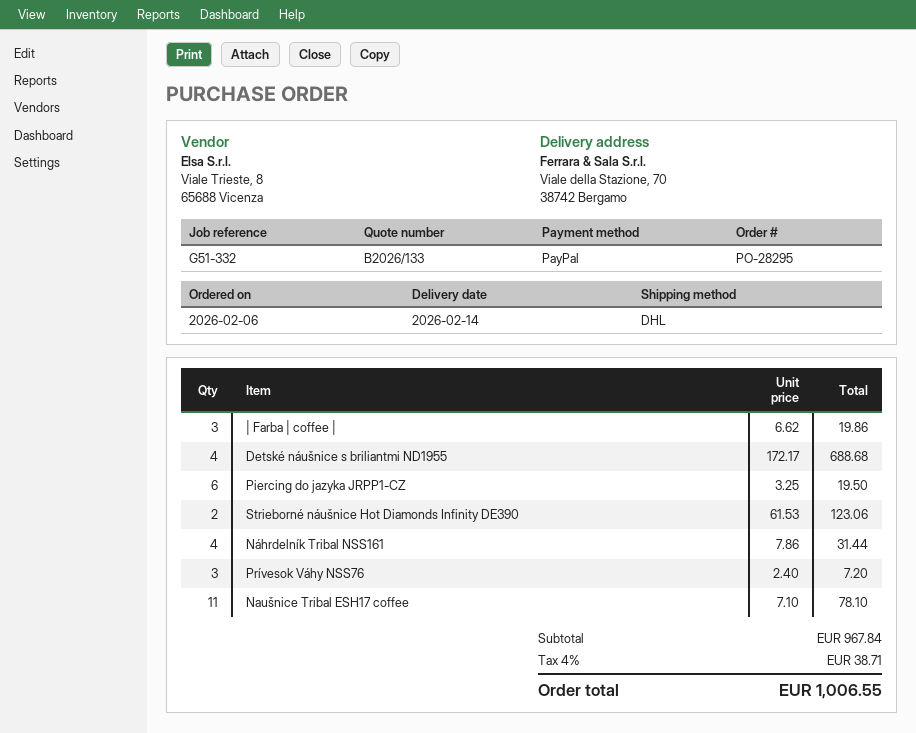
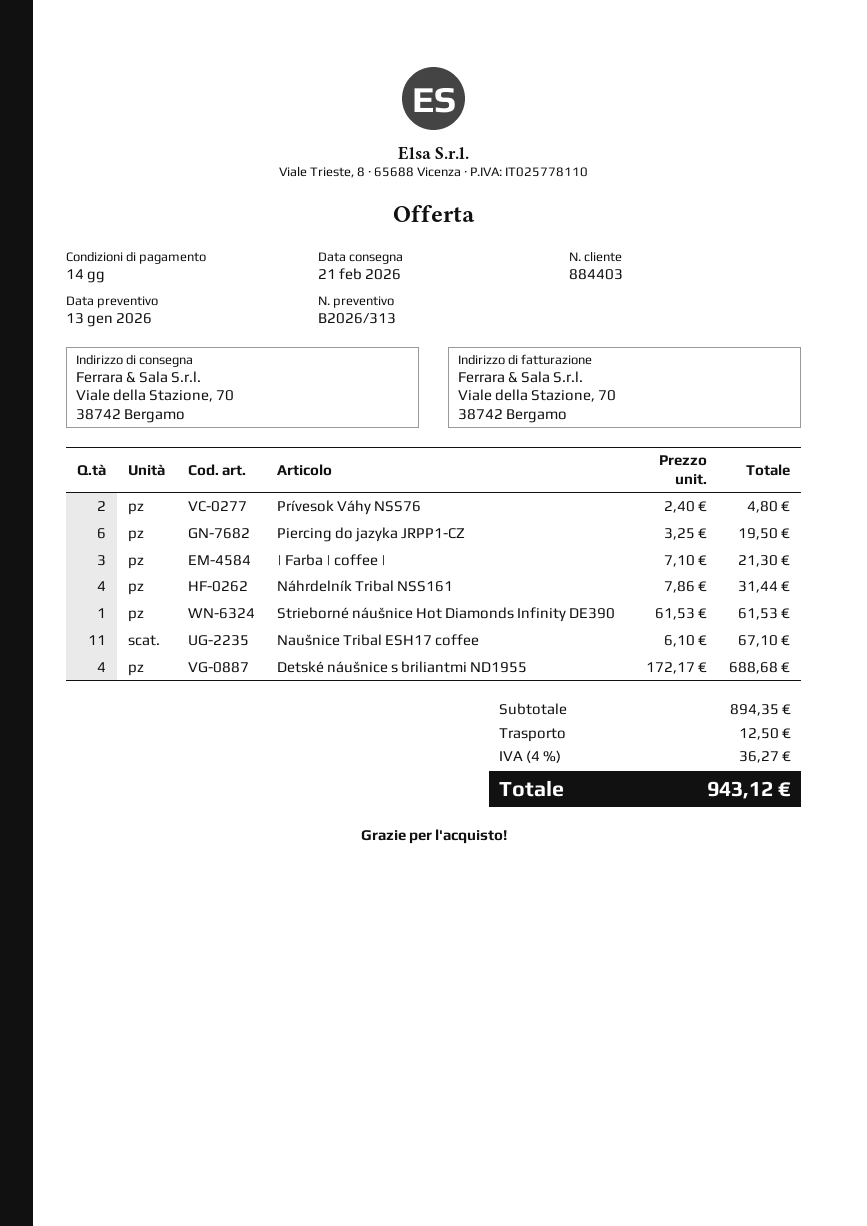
quote number: B2026/133 -> B2026/313
delivery date: 2026-02-14 -> 2026-02-21
| Farba | coffee |: 3 x 6.62 = 19.86 -> 3 x 7.10 = 21.30
Strieborné náušnice Hot Diamonds Infinity DE390: 2 x 61.53 = 123.06 -> 1 x 61.53 = 61.53
Prívesok Váhy NSS76: 3 x 2.40 = 7.20 -> 2 x 2.40 = 4.80
Naušnice Tribal ESH17 coffee: 11 x 7.10 = 78.10 -> 11 x 6.10 = 67.10
subtotal: 967.84 -> 894.35
shipping: none -> 12.50
tax: 4% = 38.71 -> 4% = 36.27
total: 1006.55 -> 943.12

